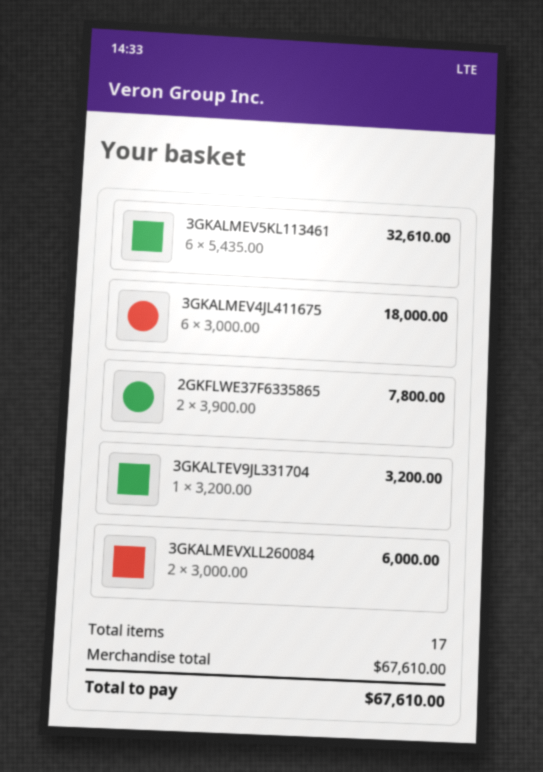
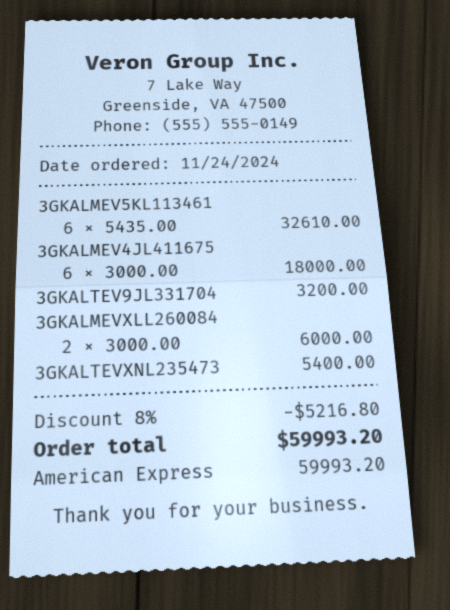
2GKFLWE37F6335865: 2 x 3900.00 = 7800.00 -> none
3GKALTEVXNL235473: none -> 1 x 5400.00 = 5400.00
discount: none -> 8% = 5216.80
total: 67610.00 -> 59993.20

